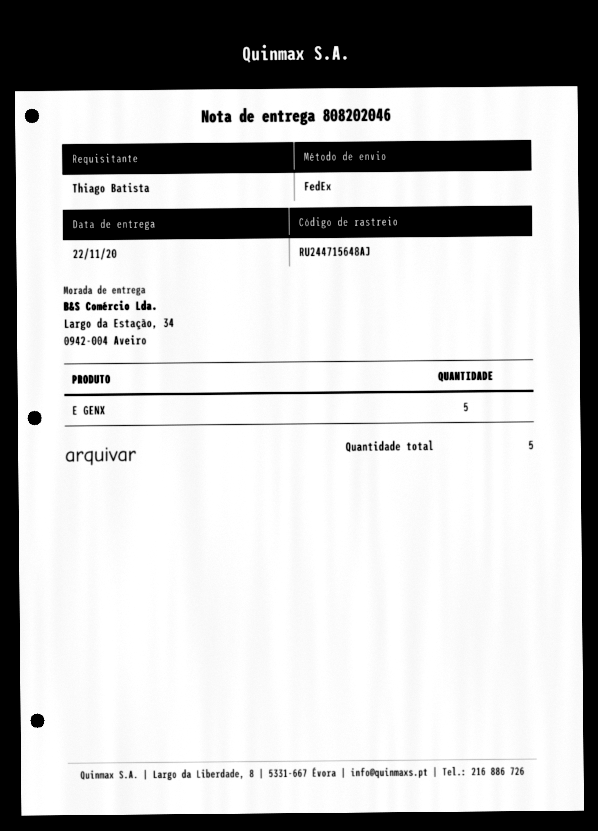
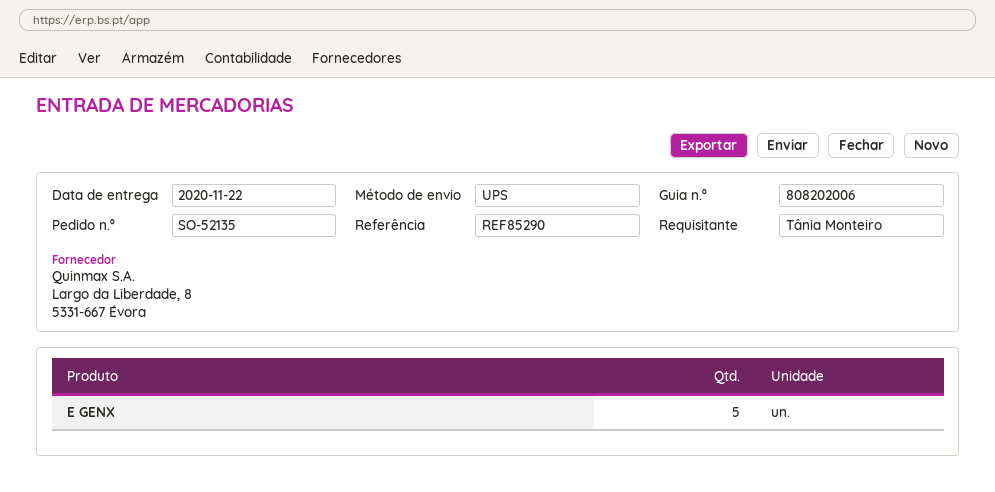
delivery note number: 808202046 -> 808202006
ordered by: Thiago Batista -> Tânia Monteiro
shipping method: FedEx -> UPS

